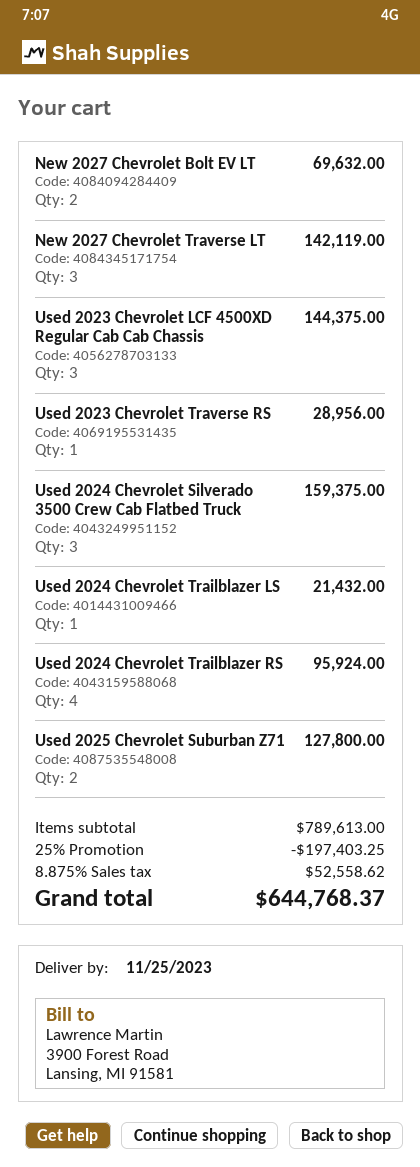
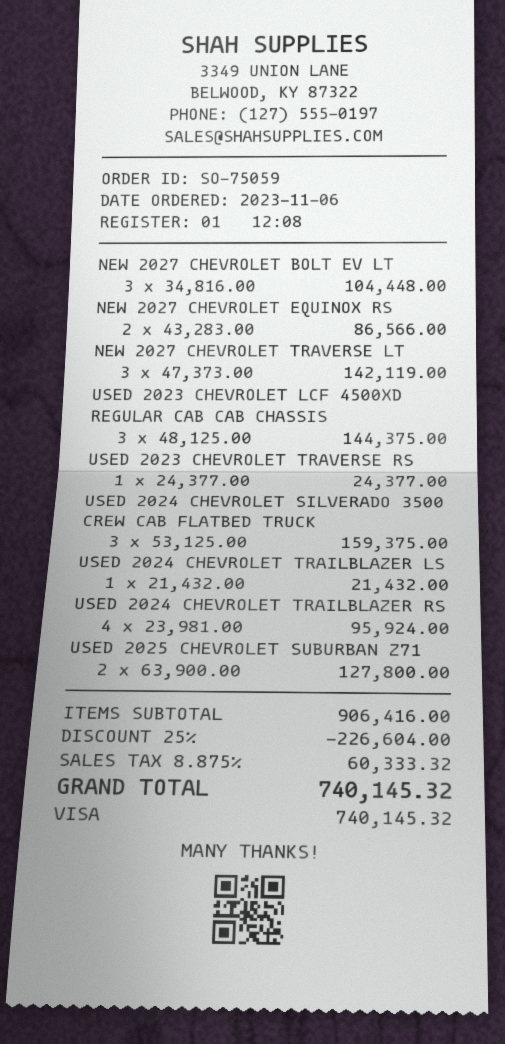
New 2027 Chevrolet Bolt EV LT: 2 for 69632.00 -> 3 for 104448.00
Used 2023 Chevrolet Traverse RS: 1 for 28956.00 -> 1 for 24377.00
NEW 2027 CHEVROLET EQUINOX RS: none -> 2 for 86566.00
subtotal: 789613.00 -> 906416.00
discount: 25% = 197403.25 -> 25% = 226604.00
tax: 8.875% = 52558.62 -> 8.875% = 60333.32
total: 644768.37 -> 740145.32

